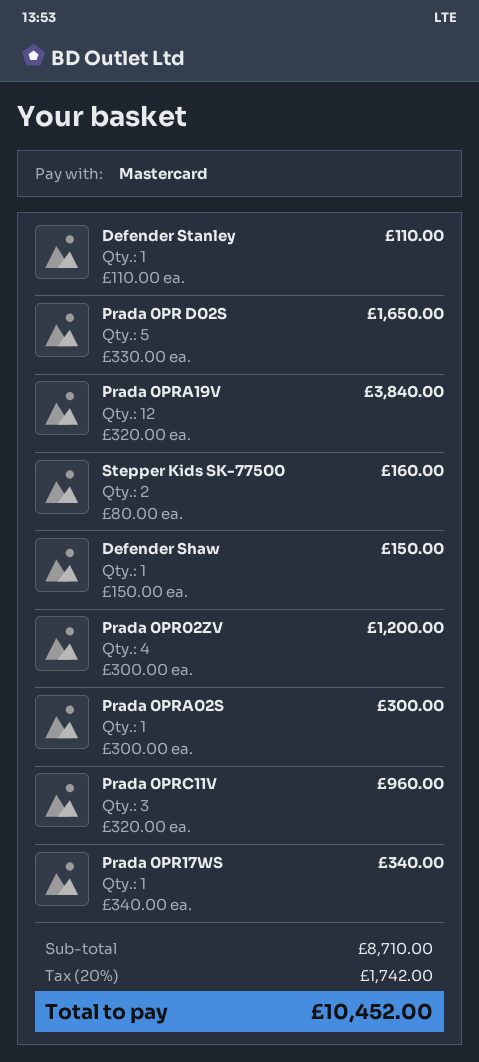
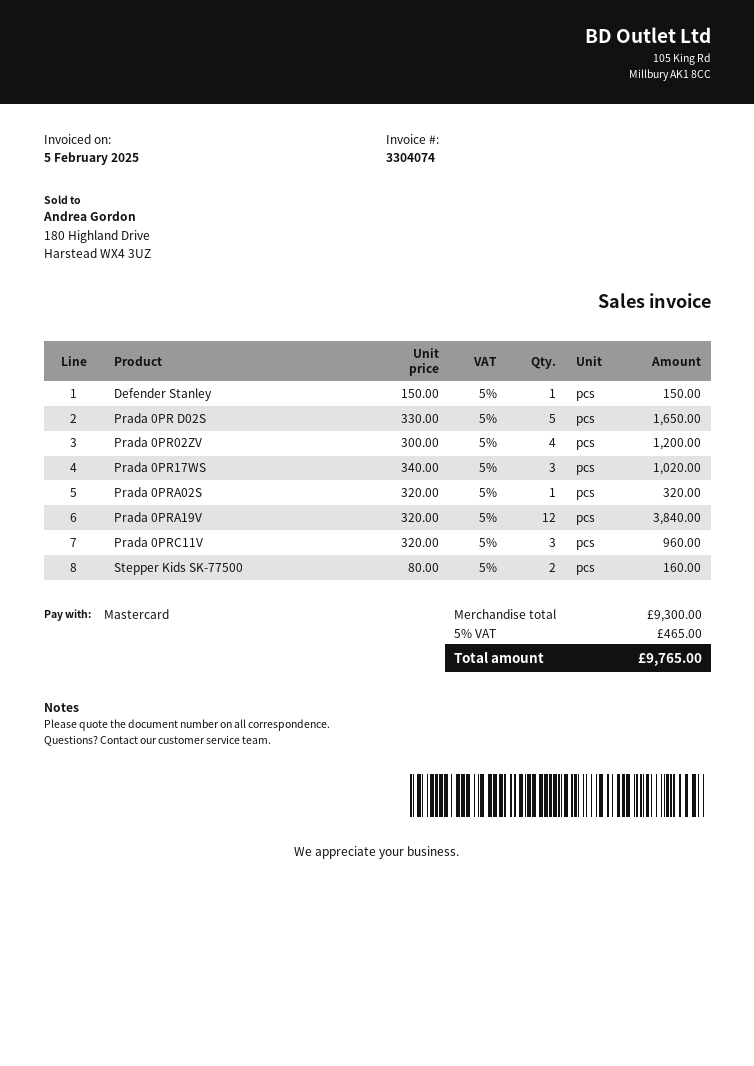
Defender Stanley: 1 x 110.00 = 110.00 -> 1 x 150.00 = 150.00
Defender Shaw: 1 x 150.00 = 150.00 -> none
Prada 0PRA02S: 1 x 300.00 = 300.00 -> 1 x 320.00 = 320.00
Prada 0PR17WS: 1 x 340.00 = 340.00 -> 3 x 340.00 = 1020.00
subtotal: 8710.00 -> 9300.00
tax: 20% = 1742.00 -> 5% = 465.00
total: 10452.00 -> 9765.00

